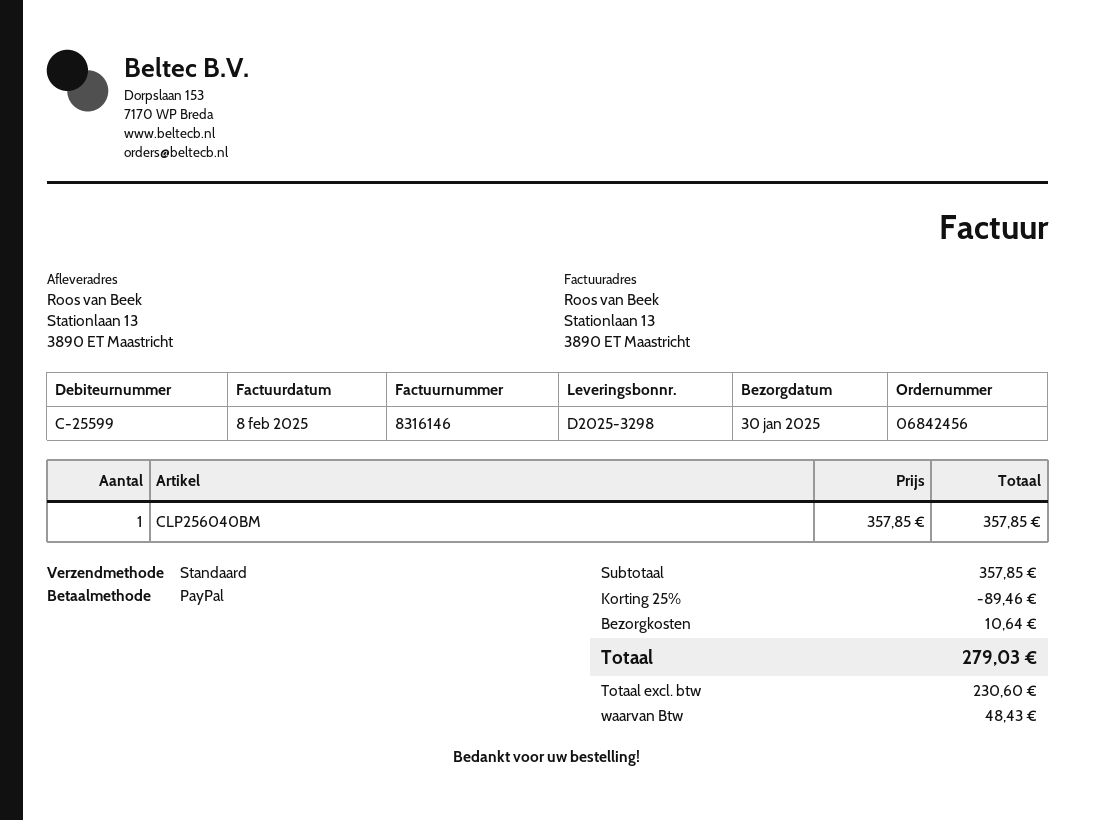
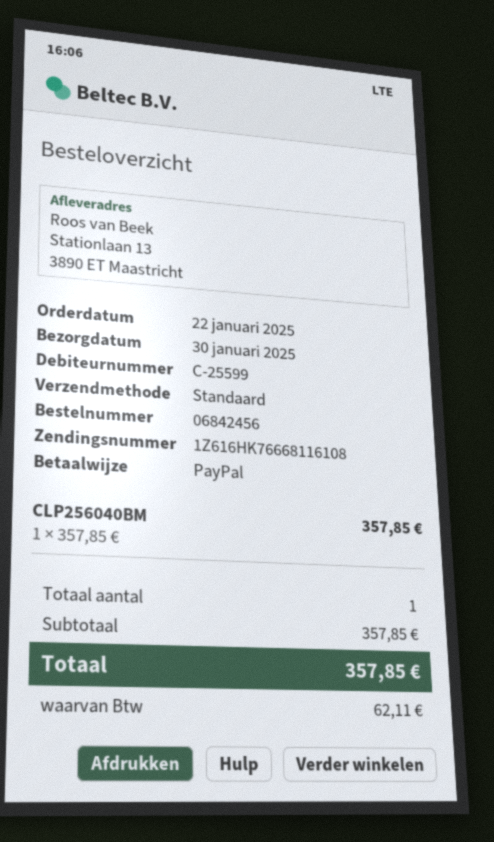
discount: 25% = 89.46 -> none
shipping: 10.64 -> none
tax: 48.43 -> 62.11
total: 279.03 -> 357.85

